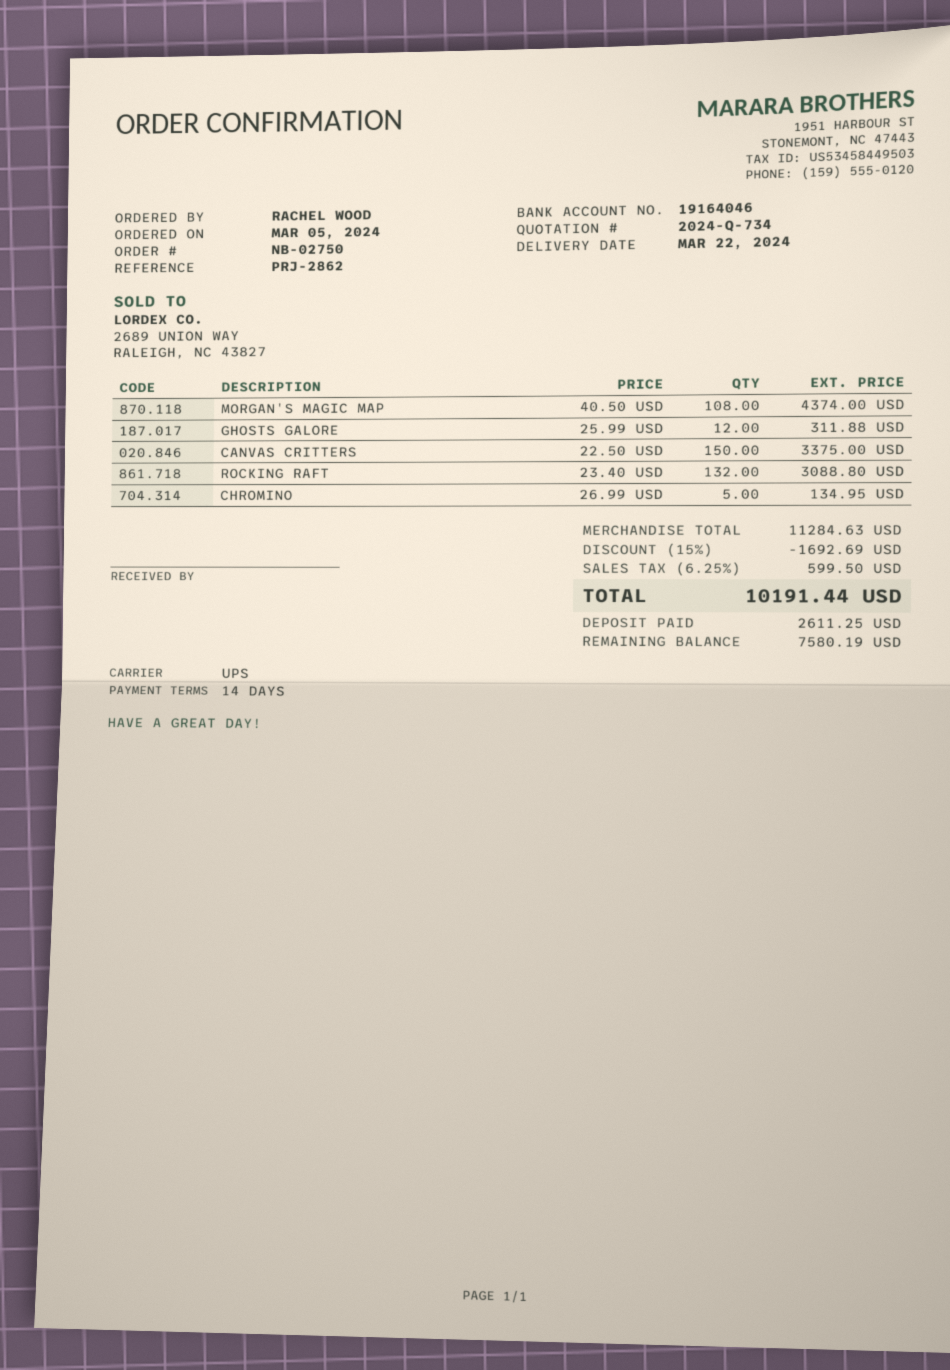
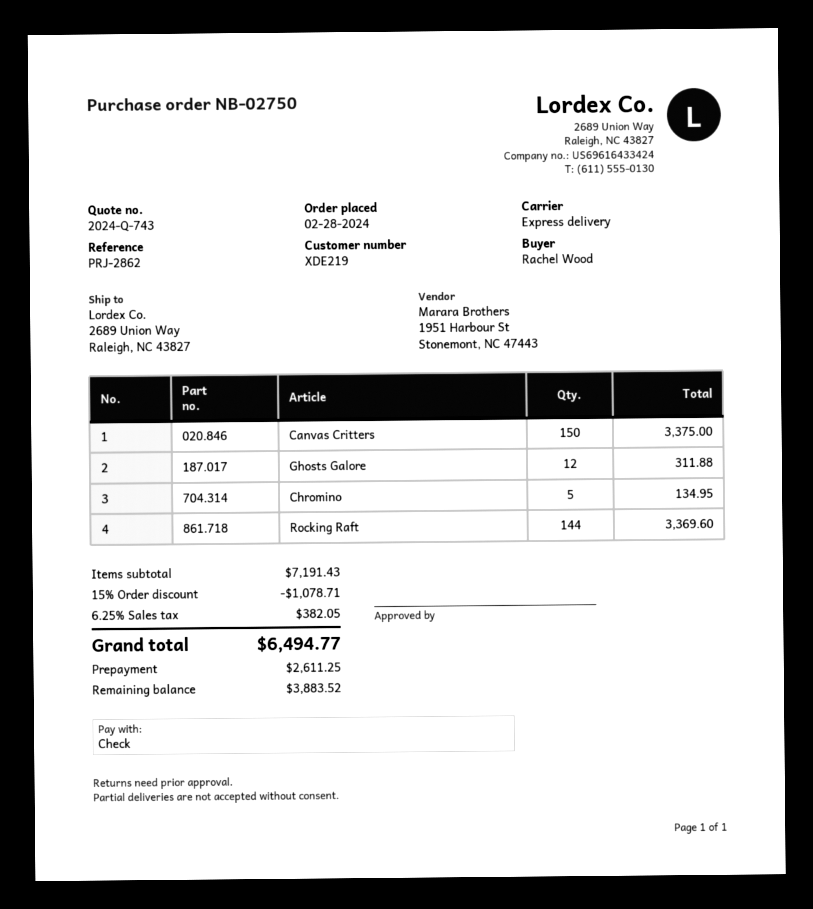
quote number: 2024-Q-734 -> 2024-Q-743
order date: 2024-03-05 -> 2024-02-28
shipping method: UPS -> express
MORGAN'S MAGIC MAP: 108 for 4374.00 -> none
ROCKING RAFT: 132 for 3088.80 -> 144 for 3369.60
subtotal: 11284.63 -> 7191.43
discount: 15% = 1692.69 -> 15% = 1078.71
tax: 6.25% = 599.50 -> 6.25% = 382.05
total: 10191.44 -> 6494.77
balance: 7580.19 -> 3883.52

